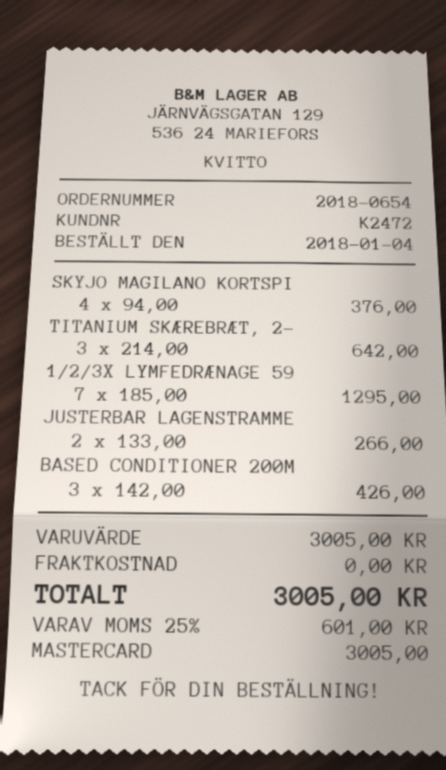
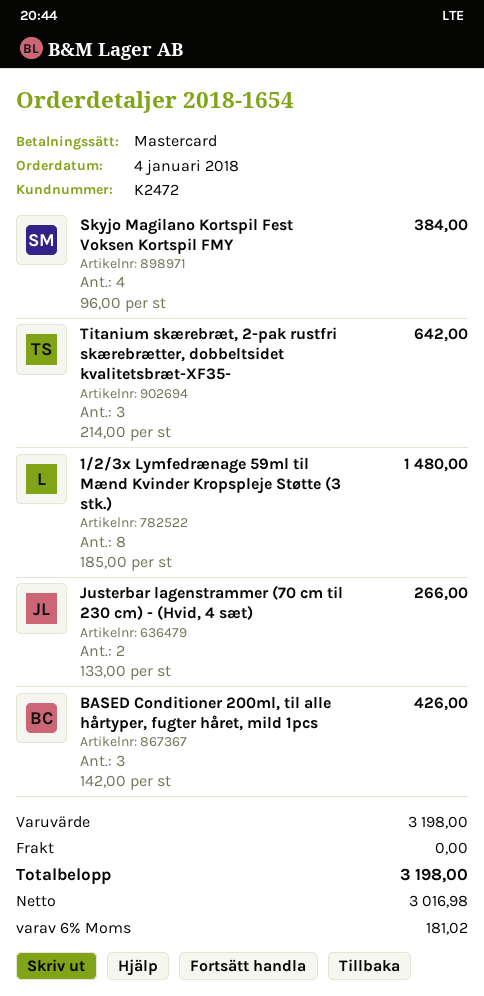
order number: 2018-0654 -> 2018-1654
SKYJO MAGILANO KORTSPI: 4 x 94.00 = 376.00 -> 4 x 96.00 = 384.00
1/2/3X LYMFEDRÆNAGE 59: 7 x 185.00 = 1295.00 -> 8 x 185.00 = 1480.00
subtotal: 3005.00 -> 3198.00
tax: 25% = 601.00 -> 6% = 181.02
total: 3005.00 -> 3198.00

